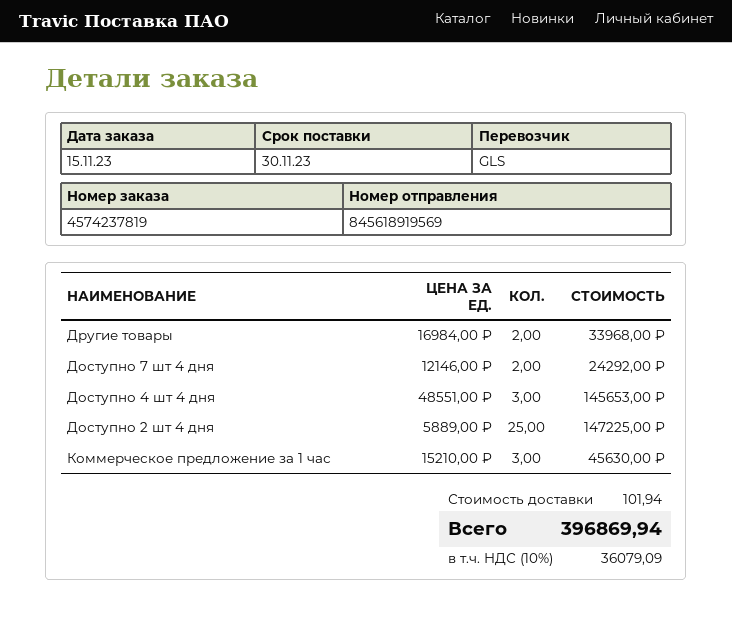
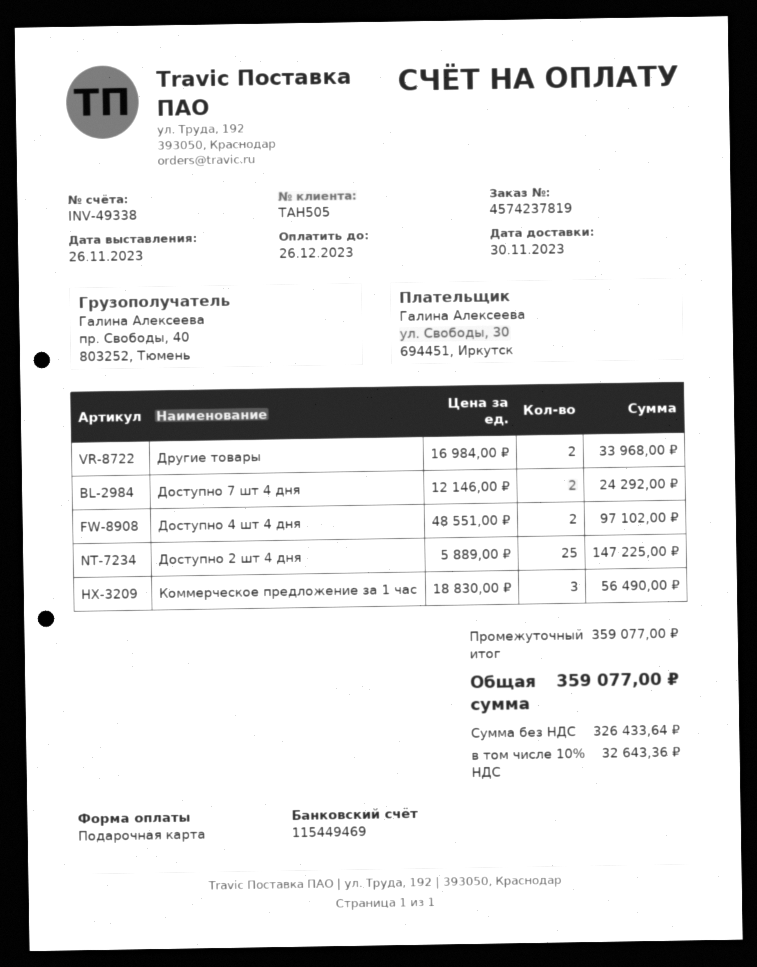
Доступно 4 шт 4 дня: 3 x 48551.00 = 145653.00 -> 2 x 48551.00 = 97102.00
Коммерческое предложение за 1 час: 3 x 15210.00 = 45630.00 -> 3 x 18830.00 = 56490.00
shipping: 101.94 -> none
tax: 10% = 36079.09 -> 10% = 32643.36
total: 396869.94 -> 359077.00

